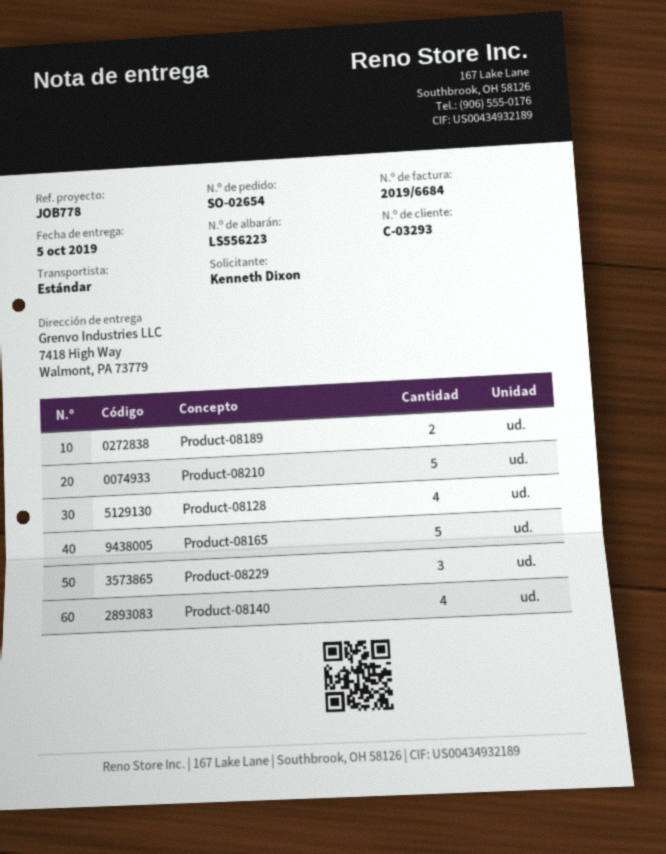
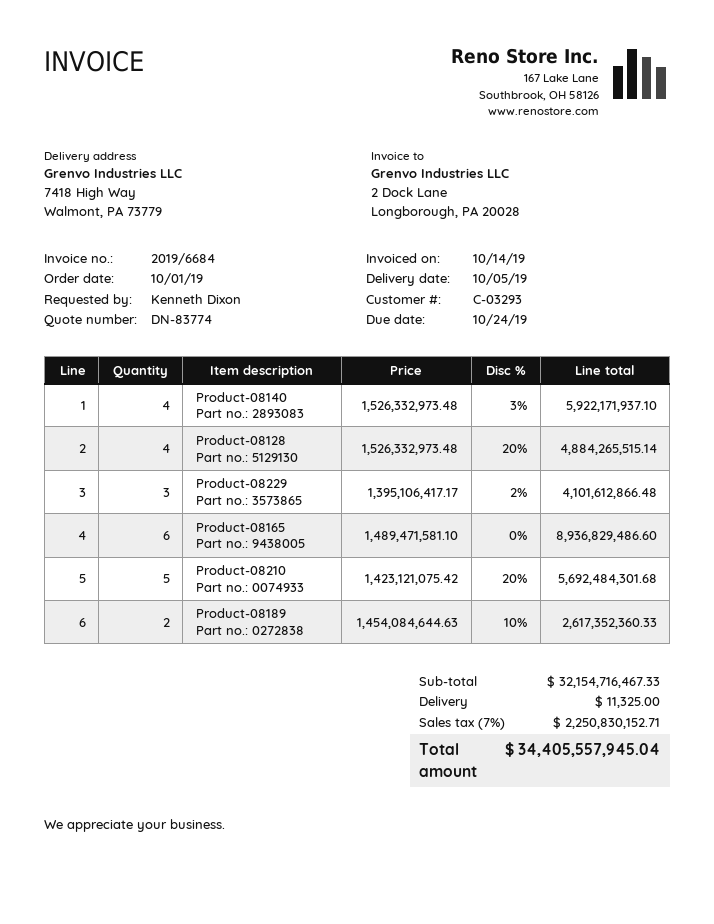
Product-08165: 5 -> 6

